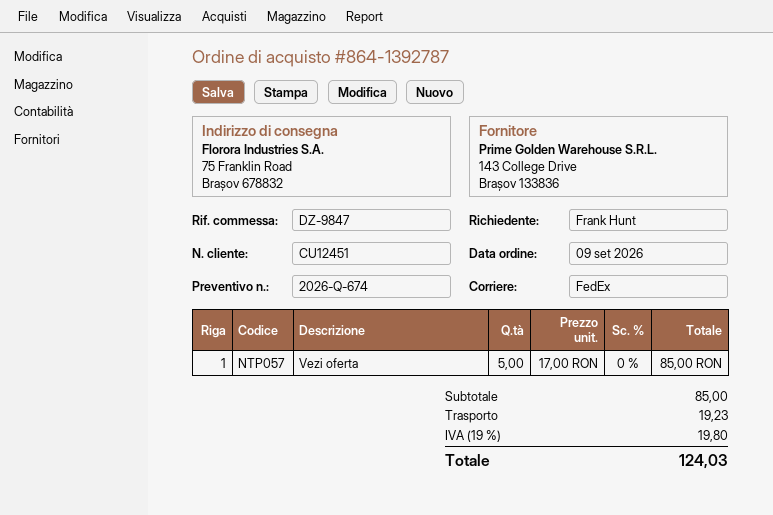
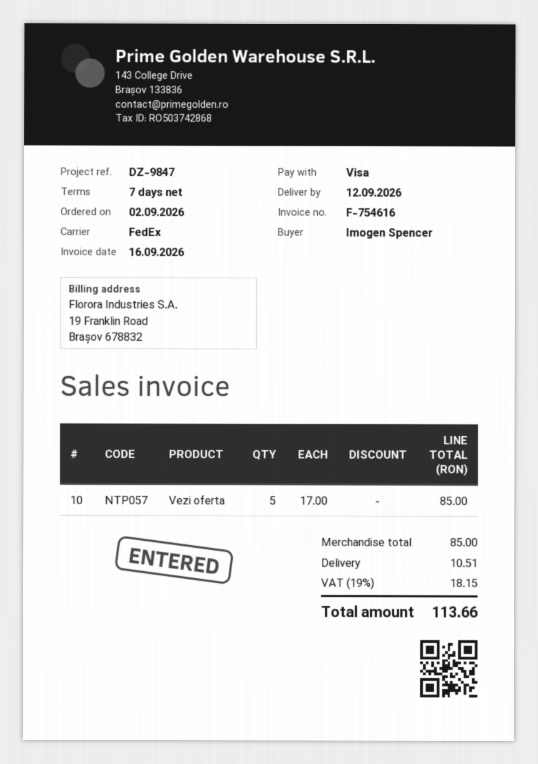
order date: 2026-09-09 -> 2026-09-02
ordered by: Frank Hunt -> Imogen Spencer
shipping: 19.23 -> 10.51
tax: 19% = 19.80 -> 19% = 18.15
total: 124.03 -> 113.66

